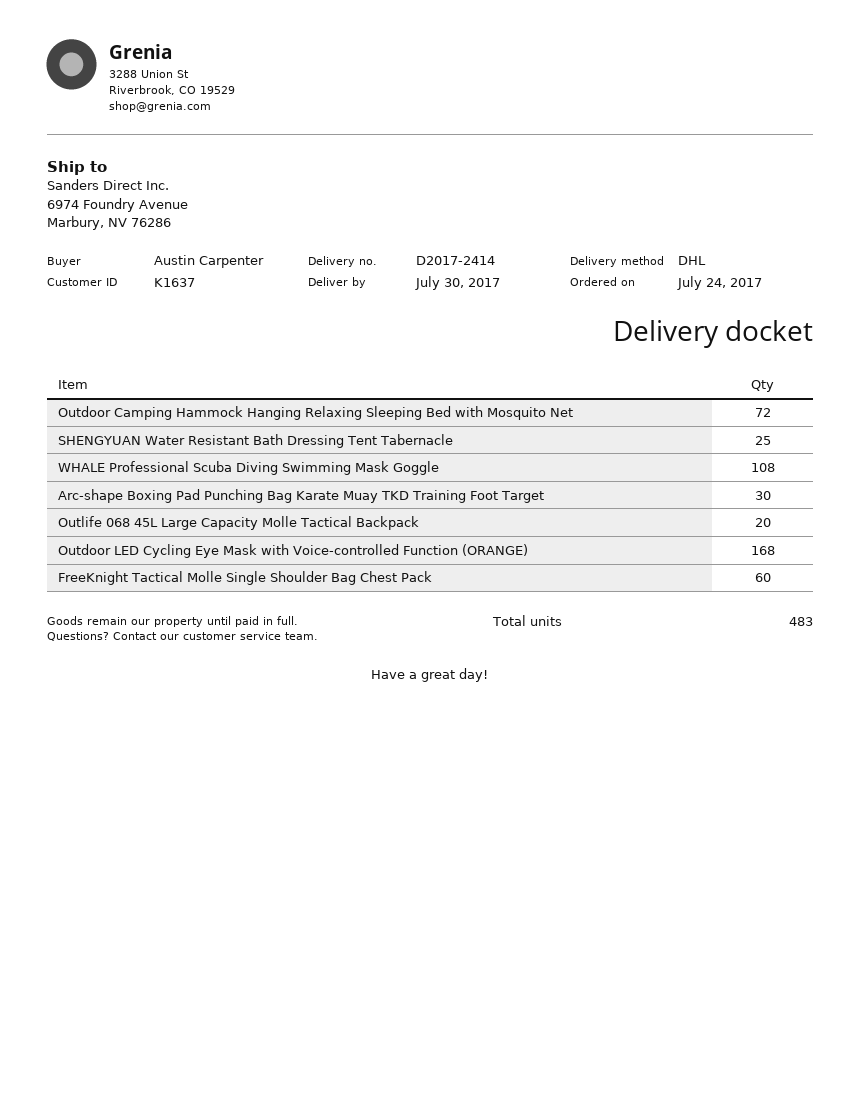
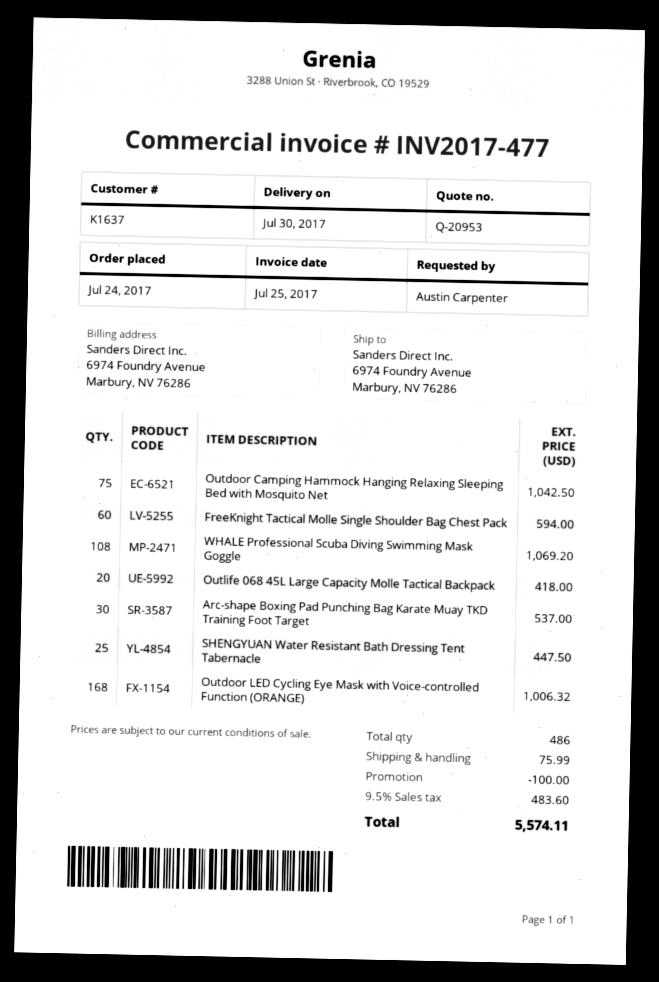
Outdoor Camping Hammock Hanging Relaxing Sleeping Bed with Mosquito Net: 72 -> 75
total quantity: 483 -> 486

